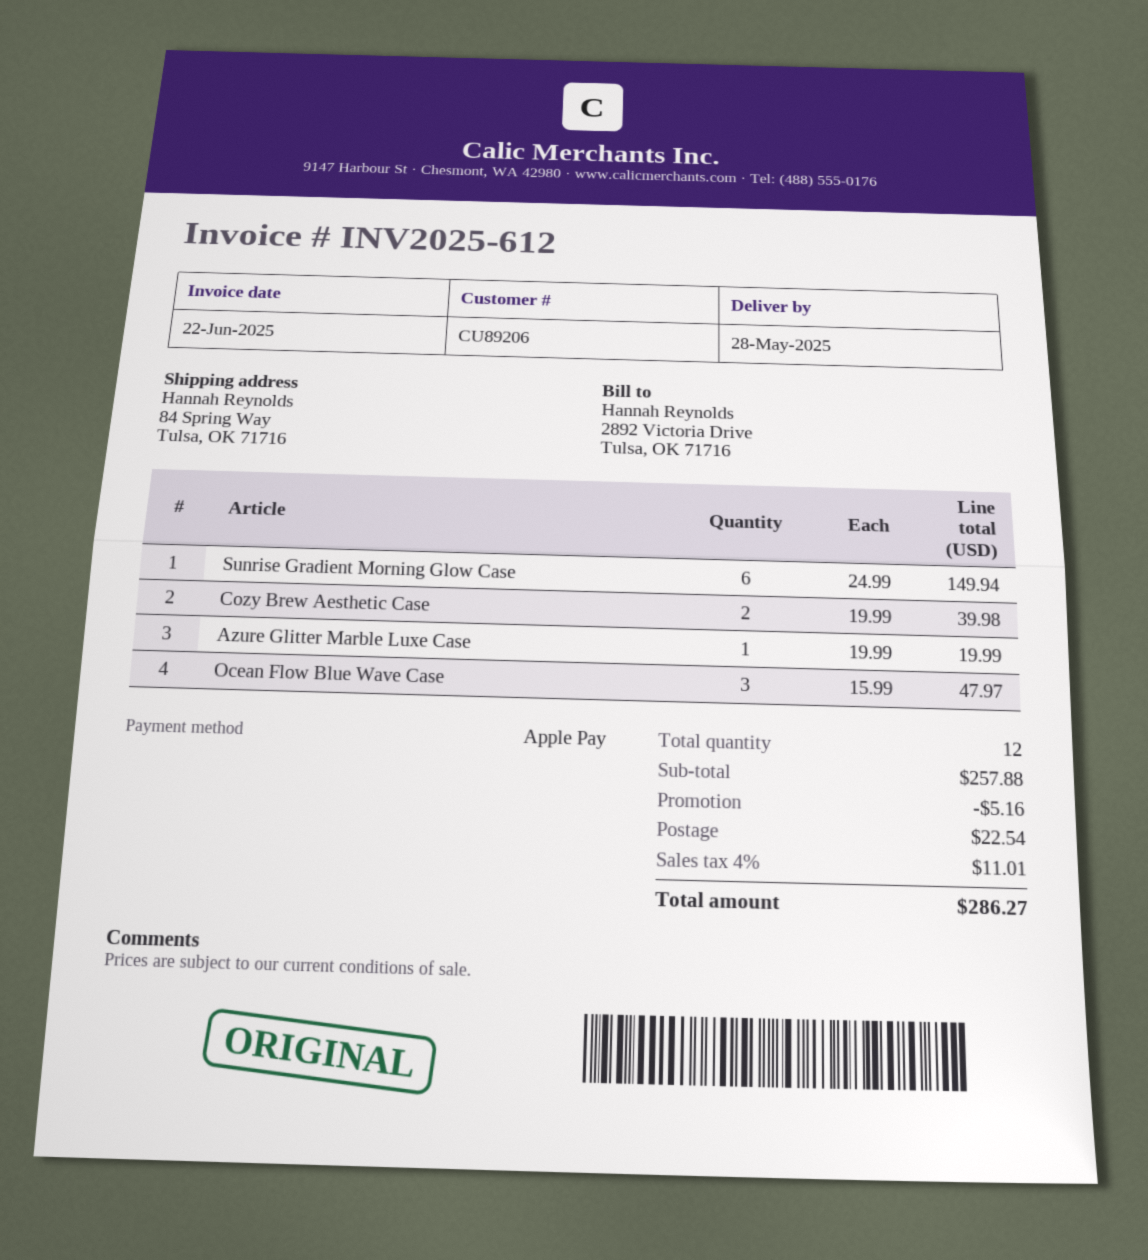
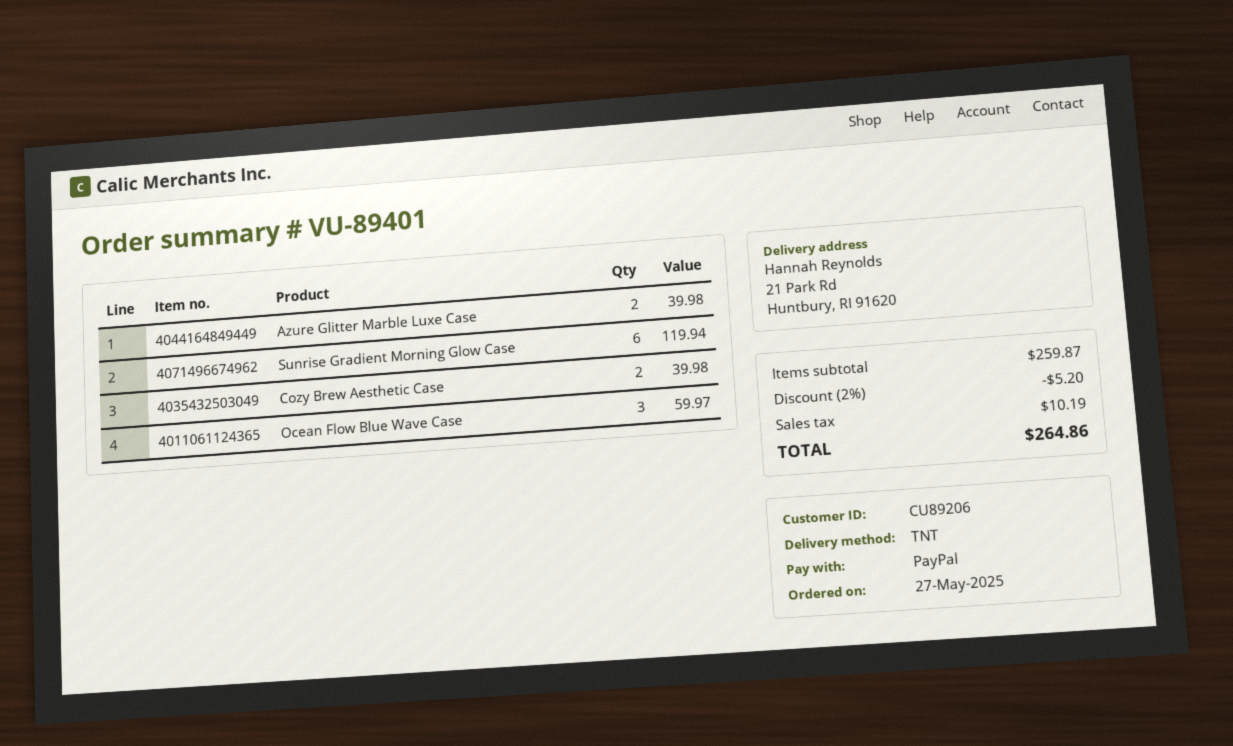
payment method: Apple Pay -> PayPal
ship to: 84 Spring Way, Tulsa, OK 71716 -> 21 Park Rd, Huntbury, RI 91620
Sunrise Gradient Morning Glow Case: 6 for 149.94 -> 6 for 119.94
Azure Glitter Marble Luxe Case: 1 for 19.99 -> 2 for 39.98
Ocean Flow Blue Wave Case: 3 for 47.97 -> 3 for 59.97
subtotal: 257.88 -> 259.87
discount: 5.16 -> 5.20
shipping: 22.54 -> none
tax: 11.01 -> 10.19
total: 286.27 -> 264.86

